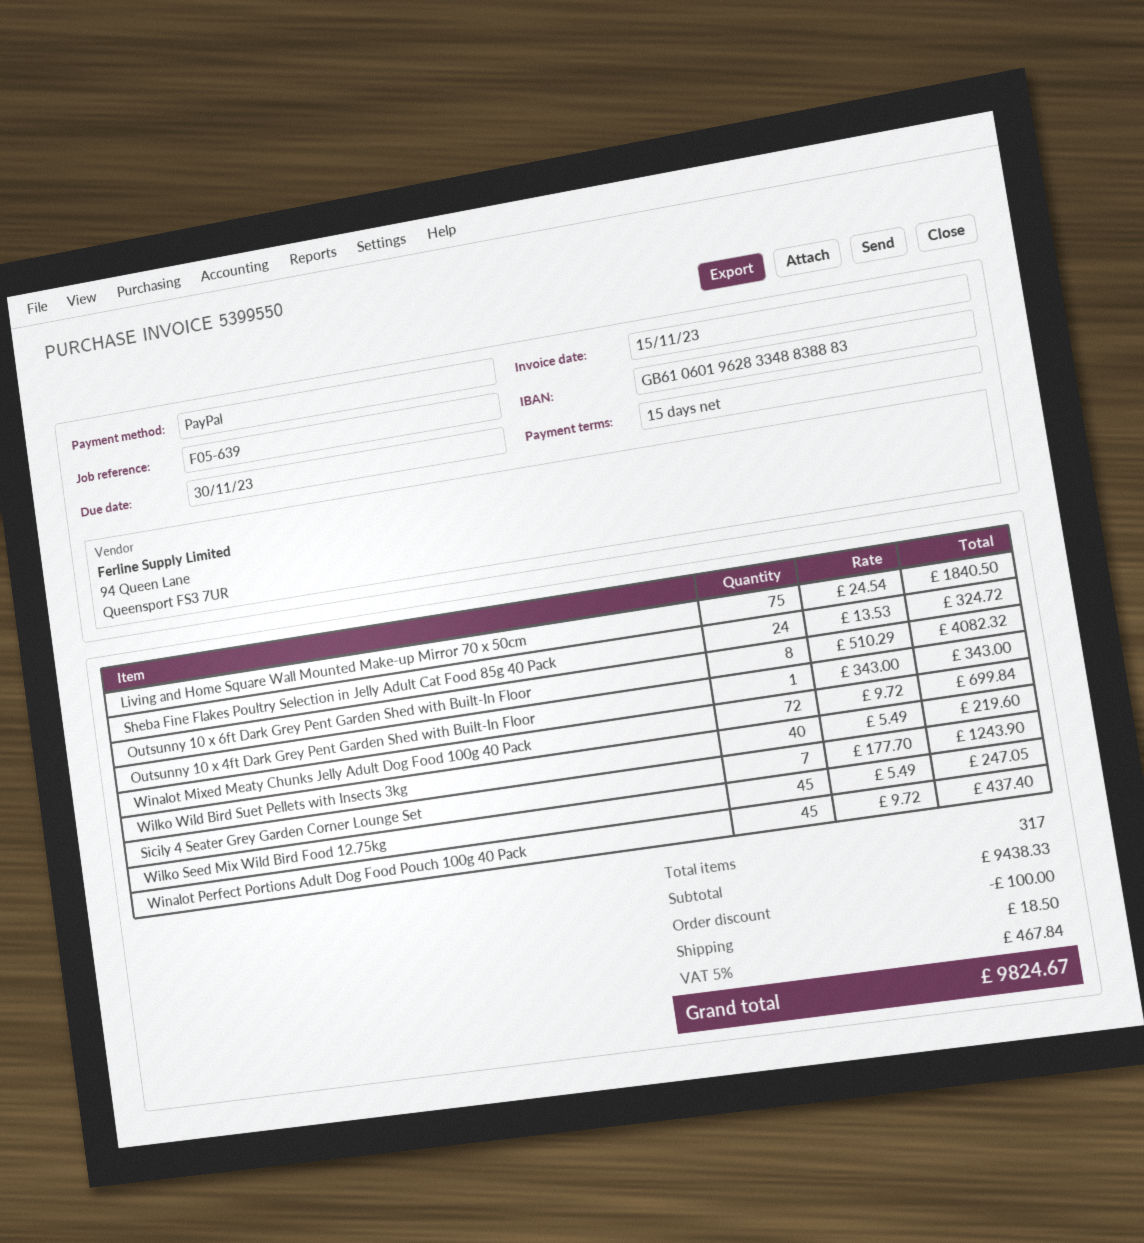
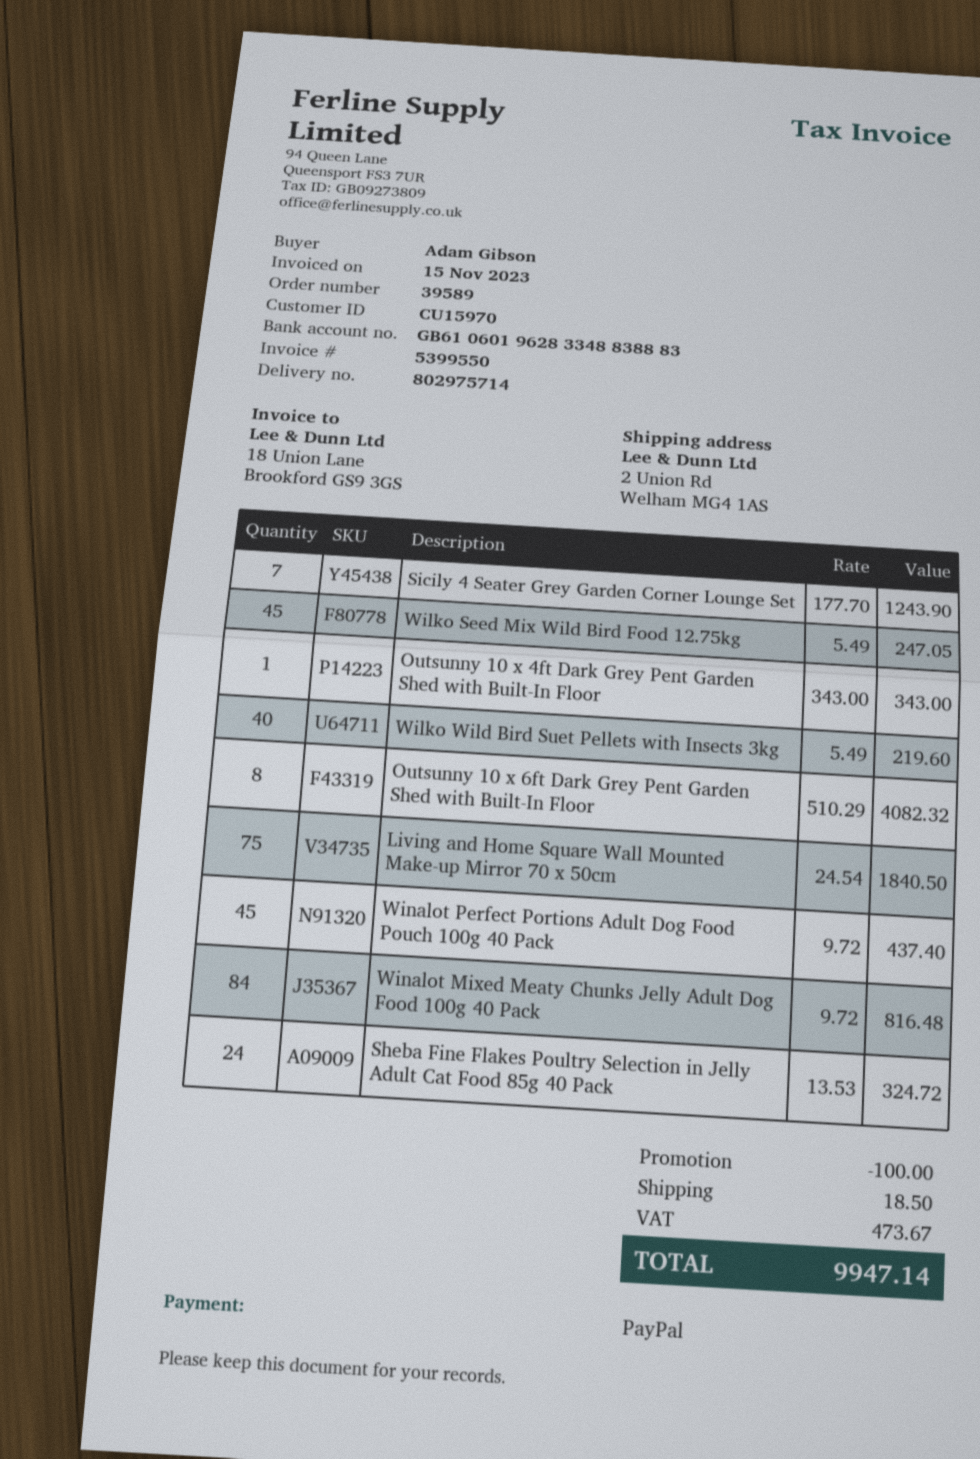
Winalot Mixed Meaty Chunks Jelly Adult Dog Food 100g 40 Pack: 72 x 9.72 = 699.84 -> 84 x 9.72 = 816.48
tax: 467.84 -> 473.67
total: 9824.67 -> 9947.14

